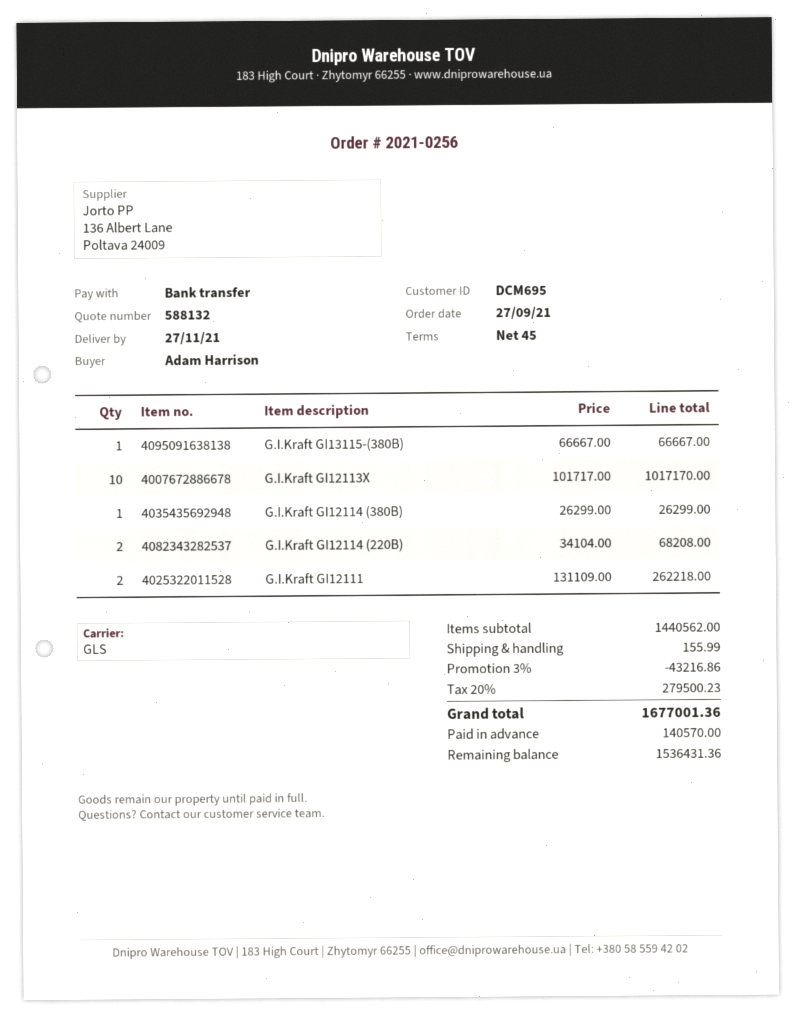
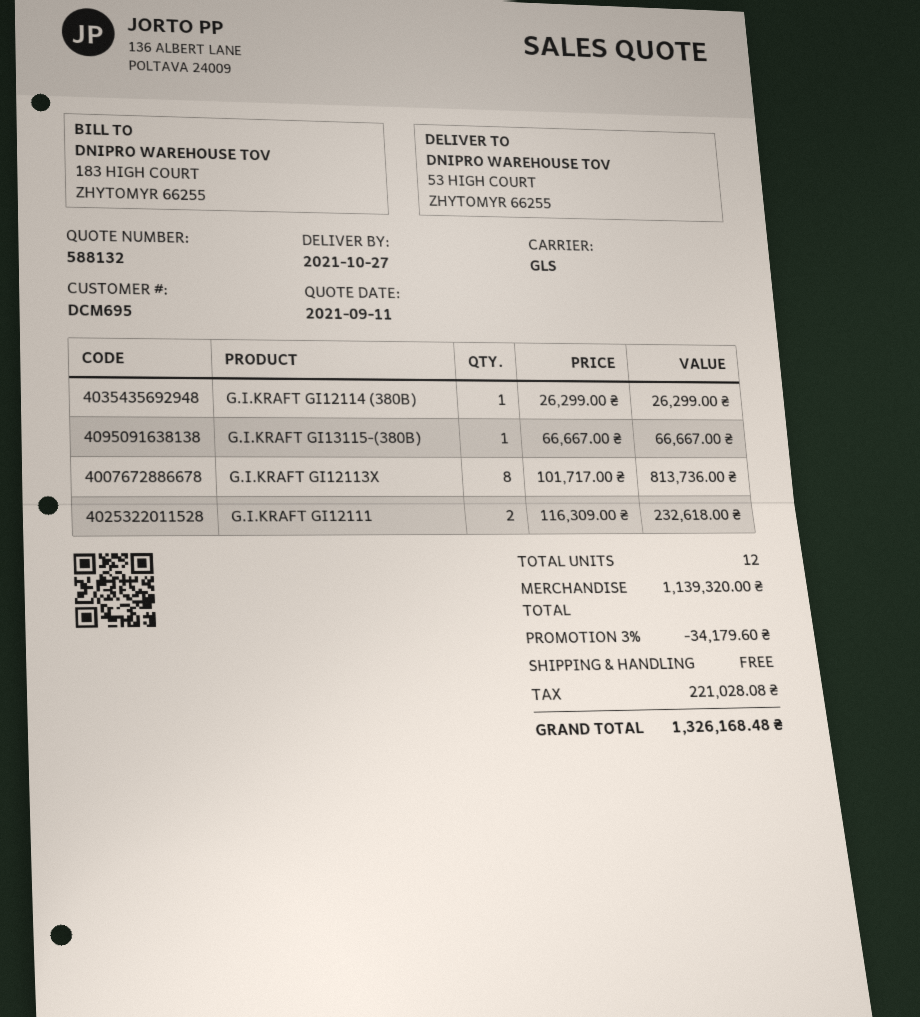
delivery date: 2021-11-27 -> 2021-10-27
G.I.Kraft GI12113X: 10 x 101717.00 = 1017170.00 -> 8 x 101717.00 = 813736.00
G.I.Kraft GI12114 (220В): 2 x 34104.00 = 68208.00 -> none
G.I.Kraft GI12111: 2 x 131109.00 = 262218.00 -> 2 x 116309.00 = 232618.00
subtotal: 1440562.00 -> 1139320.00
discount: 3% = 43216.86 -> 3% = 34179.60
shipping: 155.99 -> 0.00
tax: 279500.23 -> 221028.08
total: 1677001.36 -> 1326168.48

